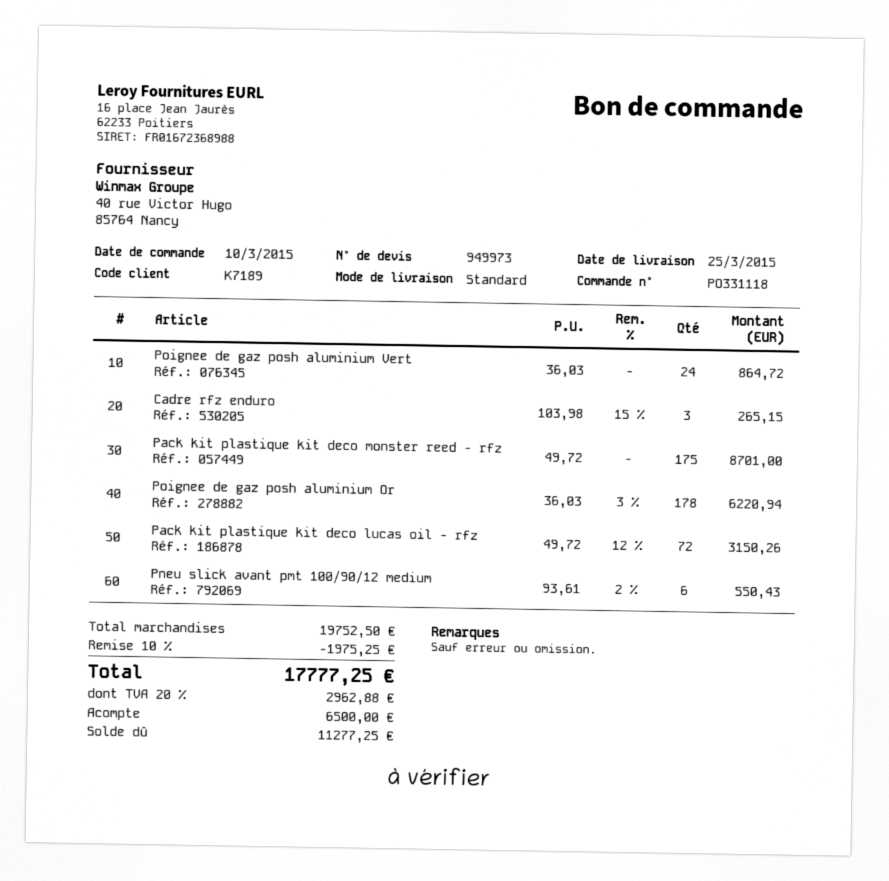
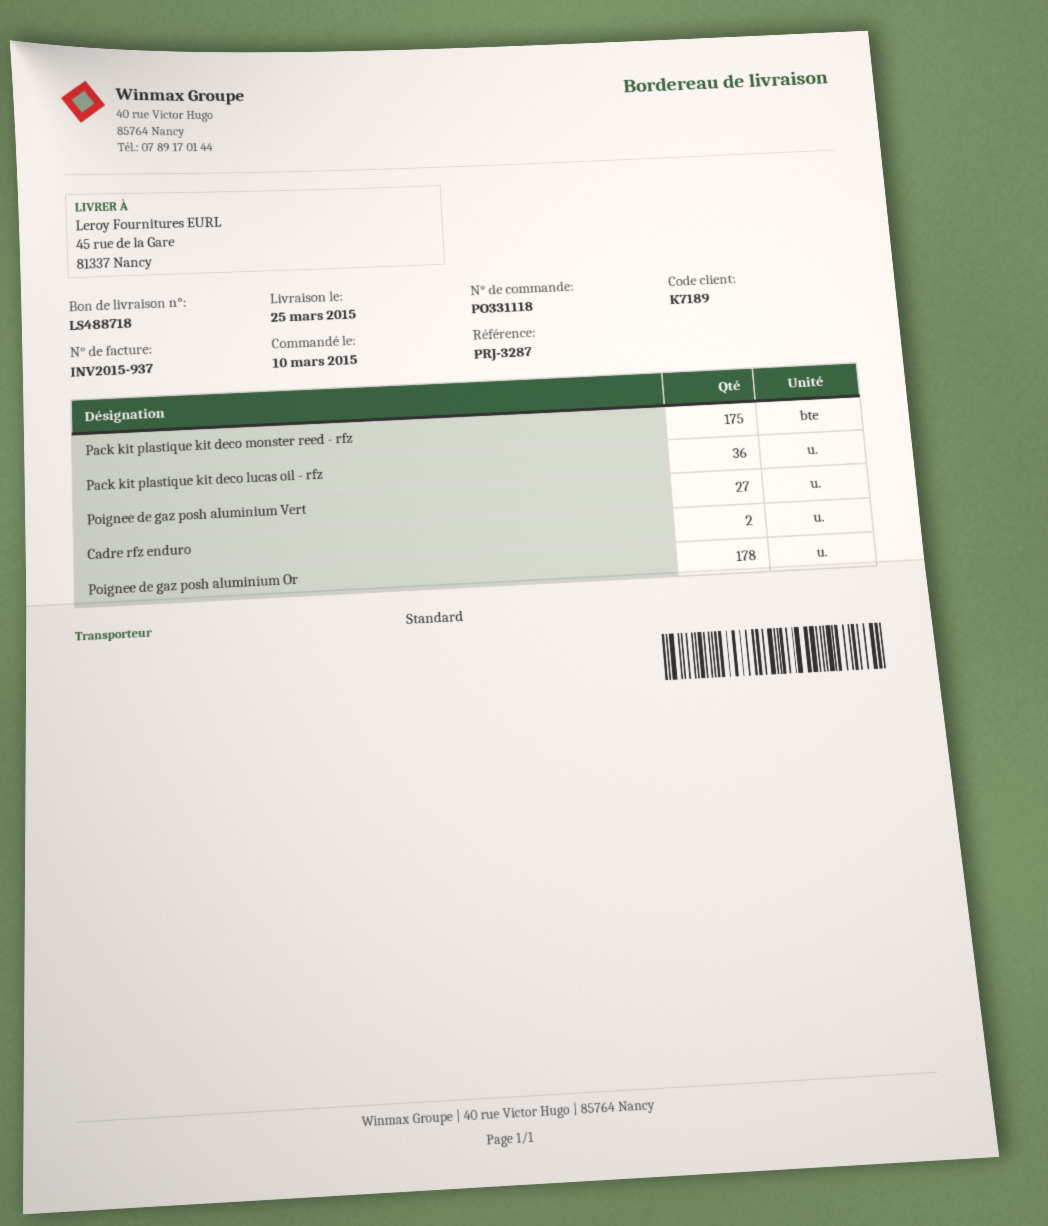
Poignee de gaz posh aluminium Vert: 24 -> 27
Cadre rfz enduro: 3 -> 2
Pack kit plastique kit deco lucas oil - rfz: 72 -> 36
Pneu slick avant pmt 100/90/12 medium: 6 -> none

